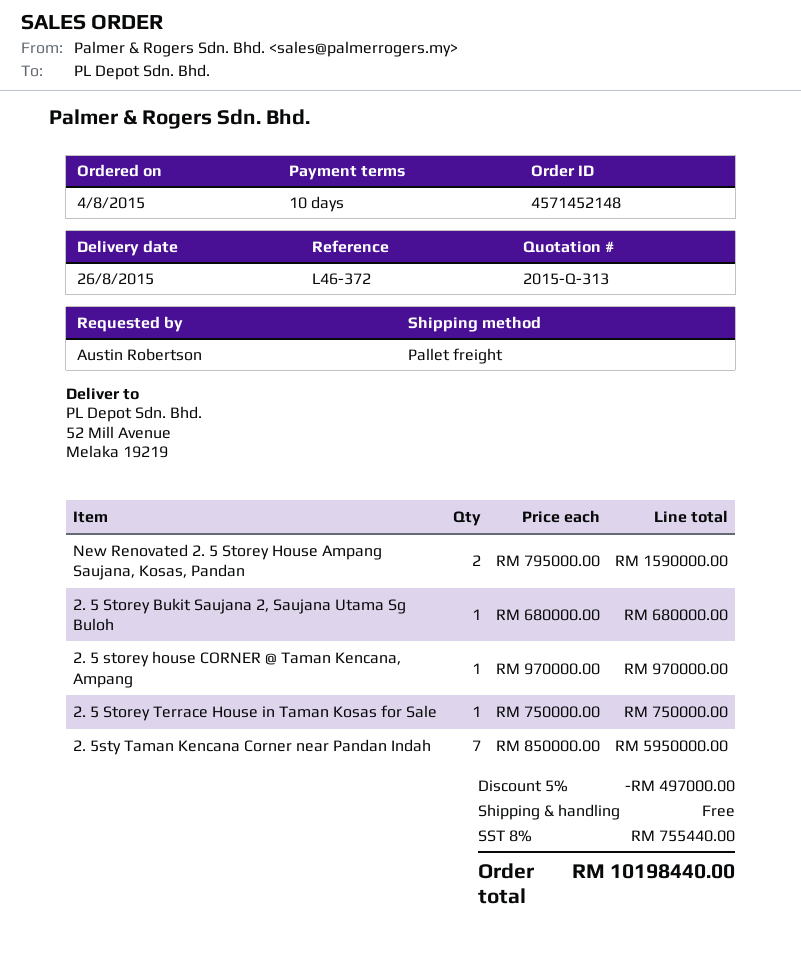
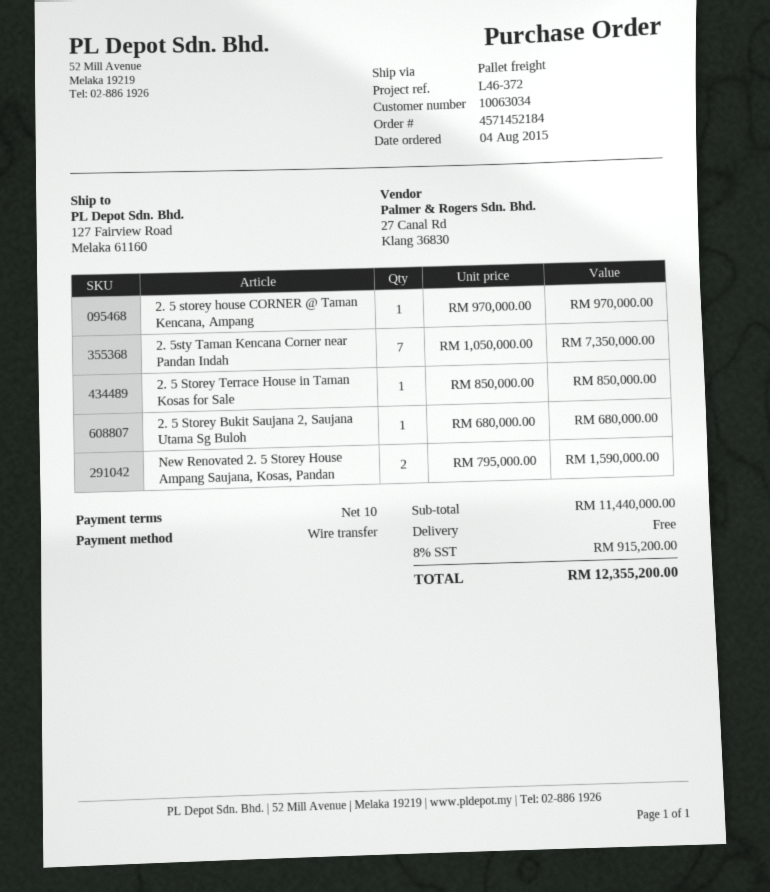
order number: 4571452148 -> 4571452184
ship to: 52 Mill Avenue, Melaka 19219 -> 127 Fairview Road, Melaka 61160
2. 5 Storey Terrace House in Taman Kosas for Sale: 1 x 750000.00 = 750000.00 -> 1 x 850000.00 = 850000.00
2. 5sty Taman Kencana Corner near Pandan Indah: 7 x 850000.00 = 5950000.00 -> 7 x 1050000.00 = 7350000.00
discount: 5% = 497000.00 -> none
tax: 8% = 755440.00 -> 8% = 915200.00
total: 10198440.00 -> 12355200.00

